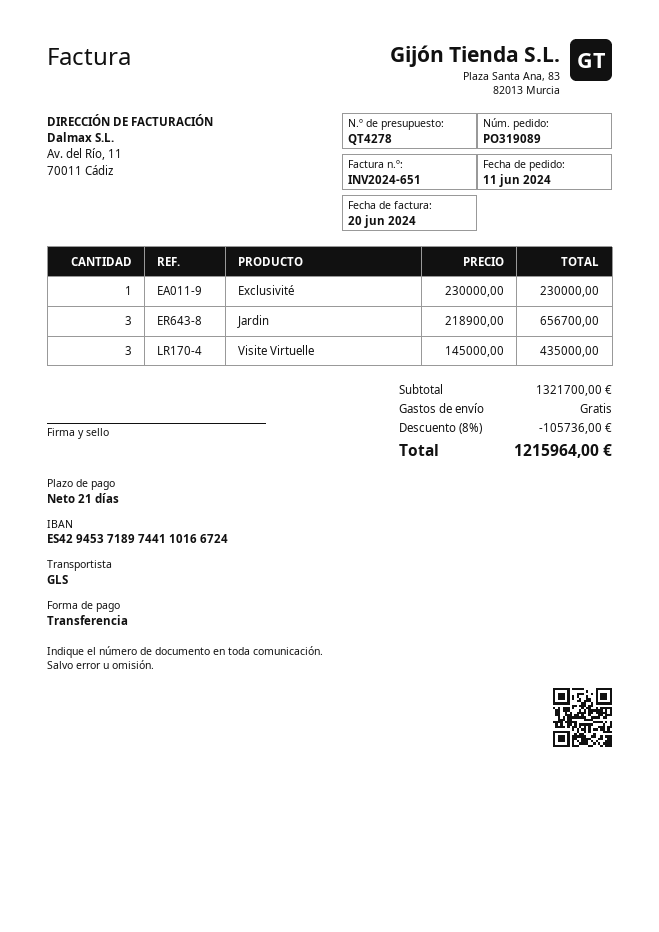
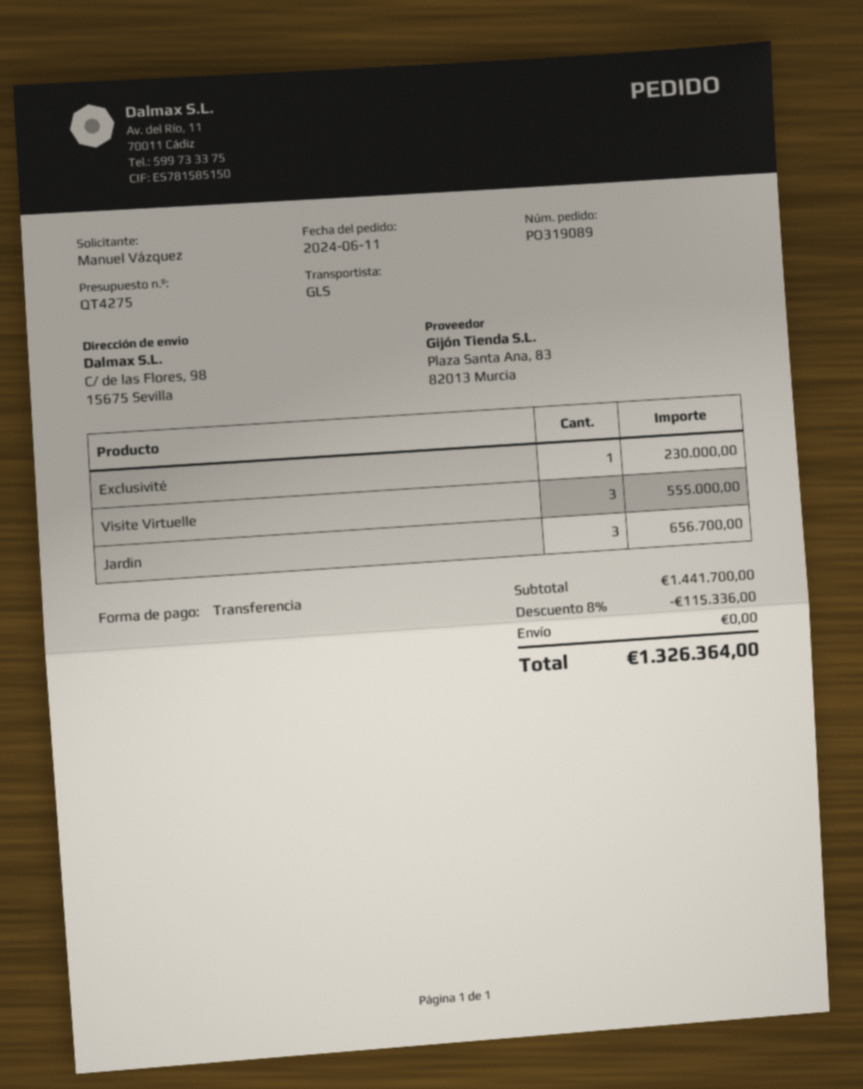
quote number: QT4278 -> QT4275
Visite Virtuelle: 3 for 435000.00 -> 3 for 555000.00
subtotal: 1321700.00 -> 1441700.00
discount: 8% = 105736.00 -> 8% = 115336.00
total: 1215964.00 -> 1326364.00

